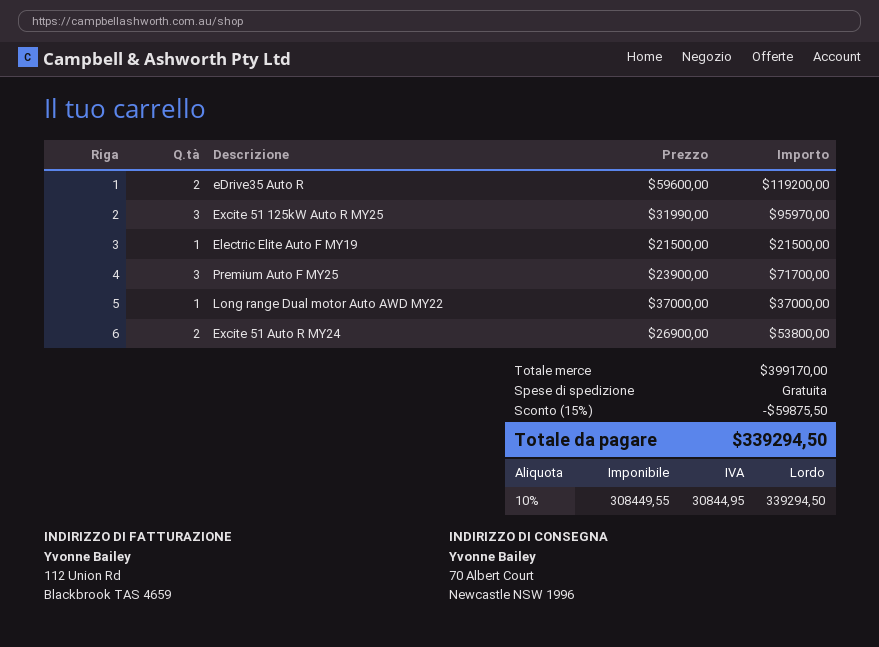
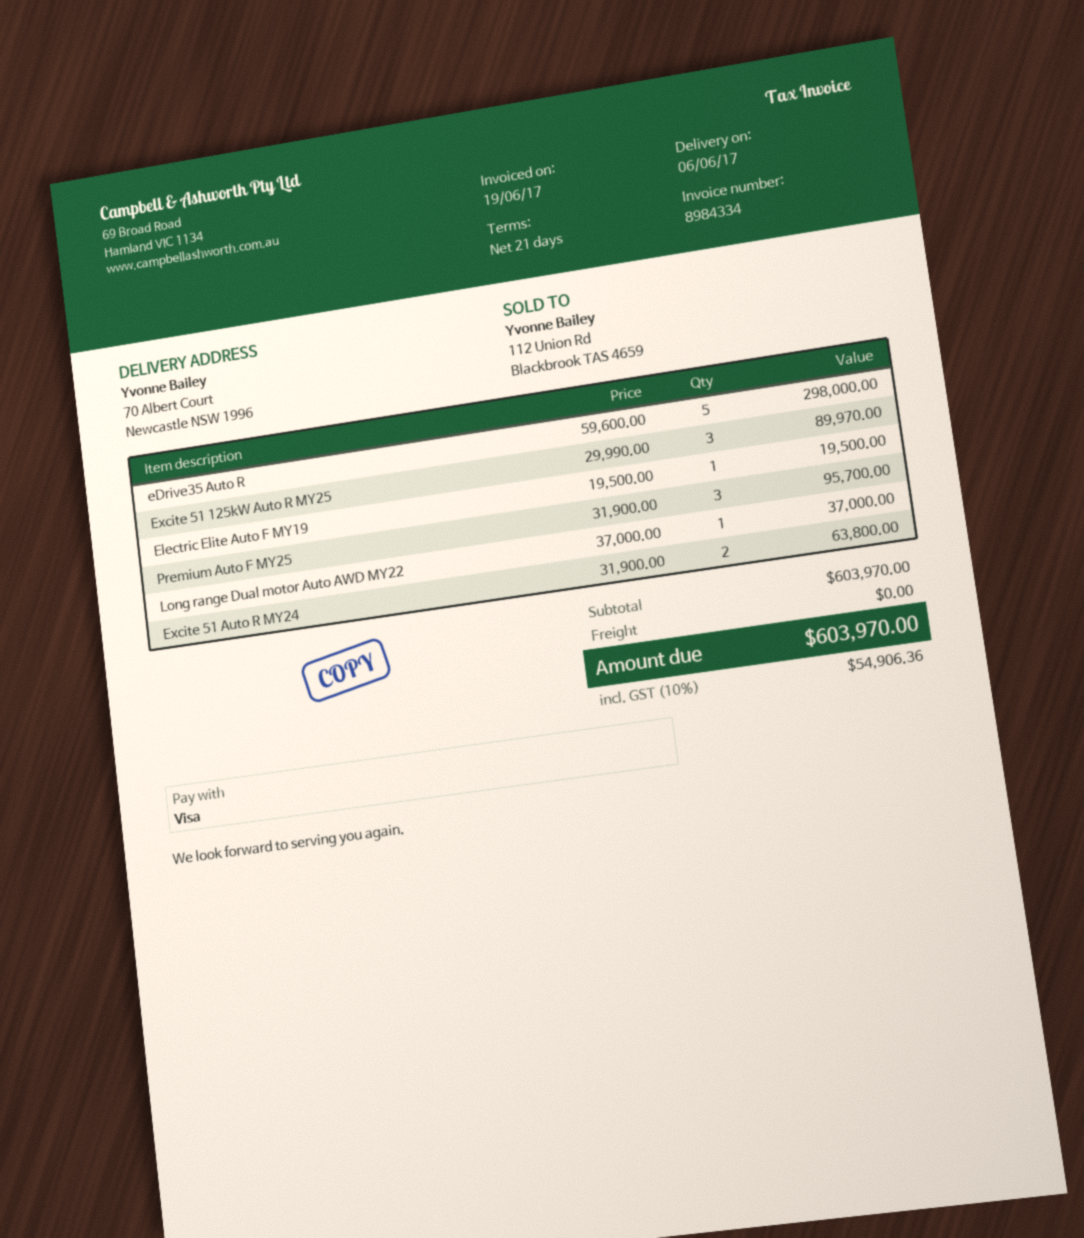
eDrive35 Auto R: 2 x 59600.00 = 119200.00 -> 5 x 59600.00 = 298000.00
Excite 51 125kW Auto R MY25: 3 x 31990.00 = 95970.00 -> 3 x 29990.00 = 89970.00
Electric Elite Auto F MY19: 1 x 21500.00 = 21500.00 -> 1 x 19500.00 = 19500.00
Premium Auto F MY25: 3 x 23900.00 = 71700.00 -> 3 x 31900.00 = 95700.00
Excite 51 Auto R MY24: 2 x 26900.00 = 53800.00 -> 2 x 31900.00 = 63800.00
subtotal: 399170.00 -> 603970.00
discount: 15% = 59875.50 -> none
tax: 10% = 30844.95 -> 10% = 54906.36
total: 339294.50 -> 603970.00

